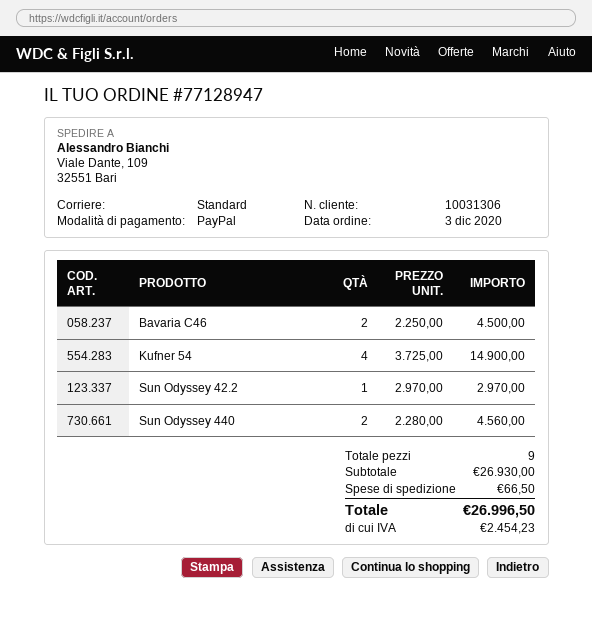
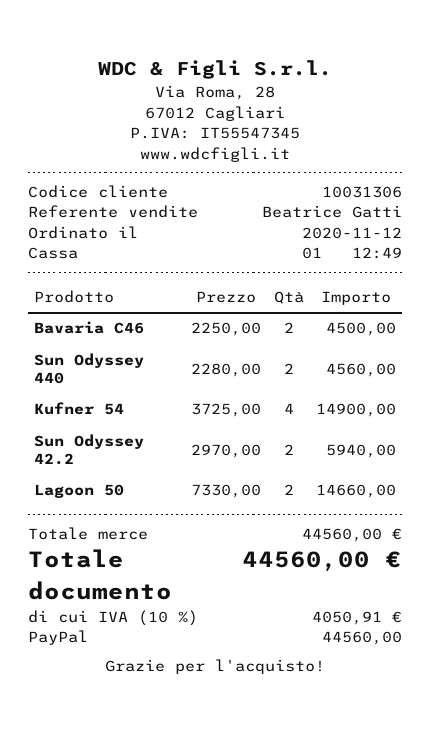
order date: 2020-12-03 -> 2020-11-12
Sun Odyssey 42.2: 1 x 2970.00 = 2970.00 -> 2 x 2970.00 = 5940.00
Lagoon 50: none -> 2 x 7330.00 = 14660.00
subtotal: 26930.00 -> 44560.00
shipping: 66.50 -> none
tax: 2454.23 -> 4050.91
total: 26996.50 -> 44560.00

